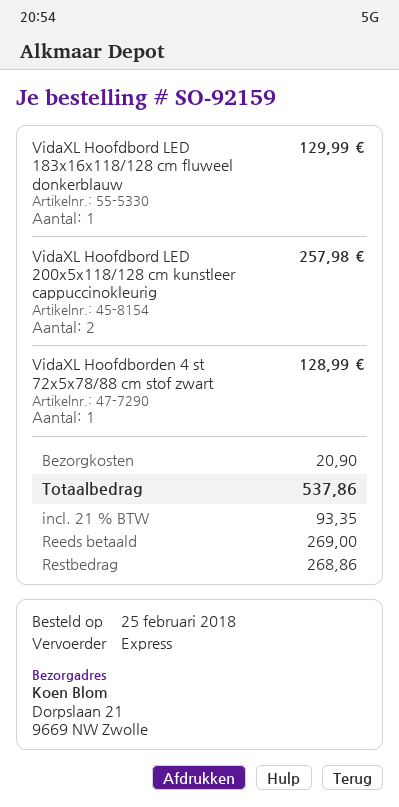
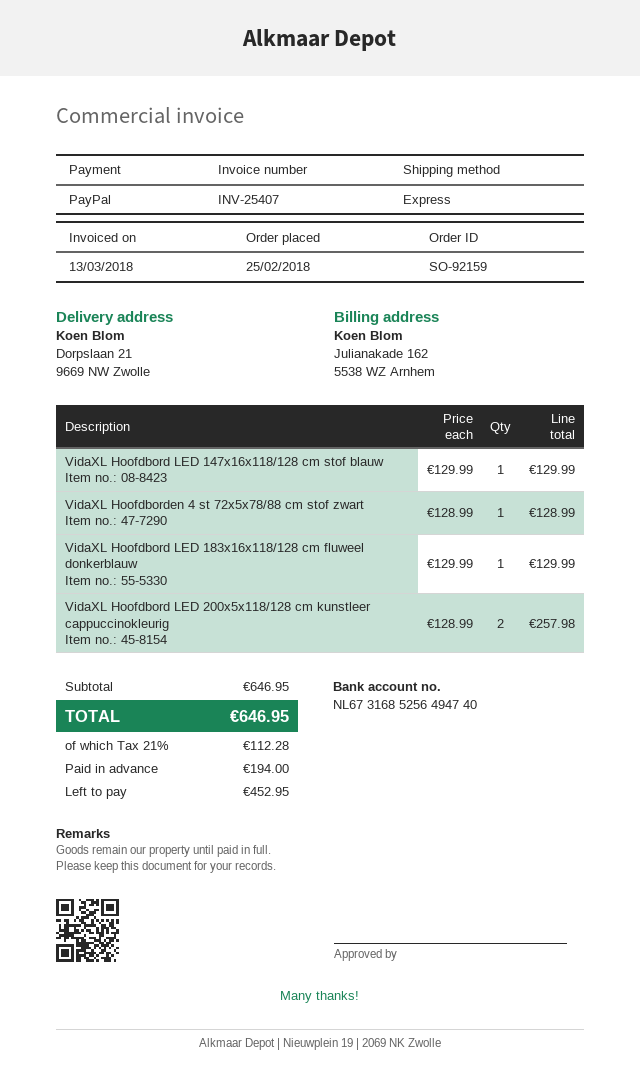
VidaXL Hoofdbord LED 147x16x118/128 cm stof blauw: none -> 1 for 129.99
shipping: 20.90 -> none
tax: 21% = 93.35 -> 21% = 112.28
total: 537.86 -> 646.95
deposit: 269.00 -> 194.00
balance: 268.86 -> 452.95

